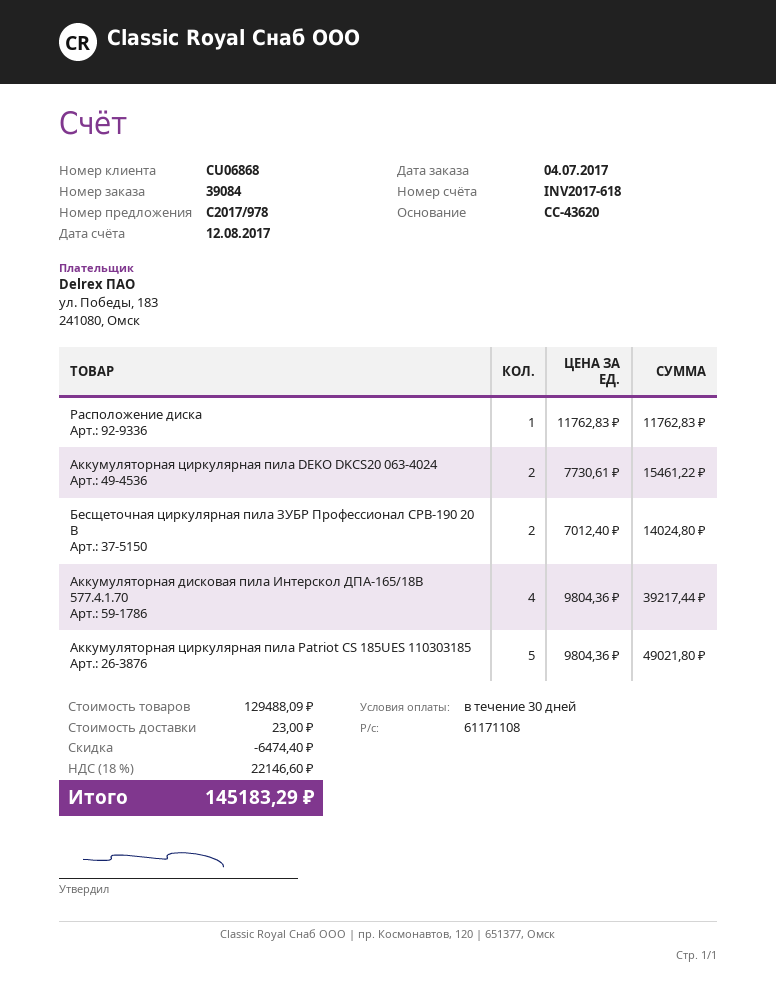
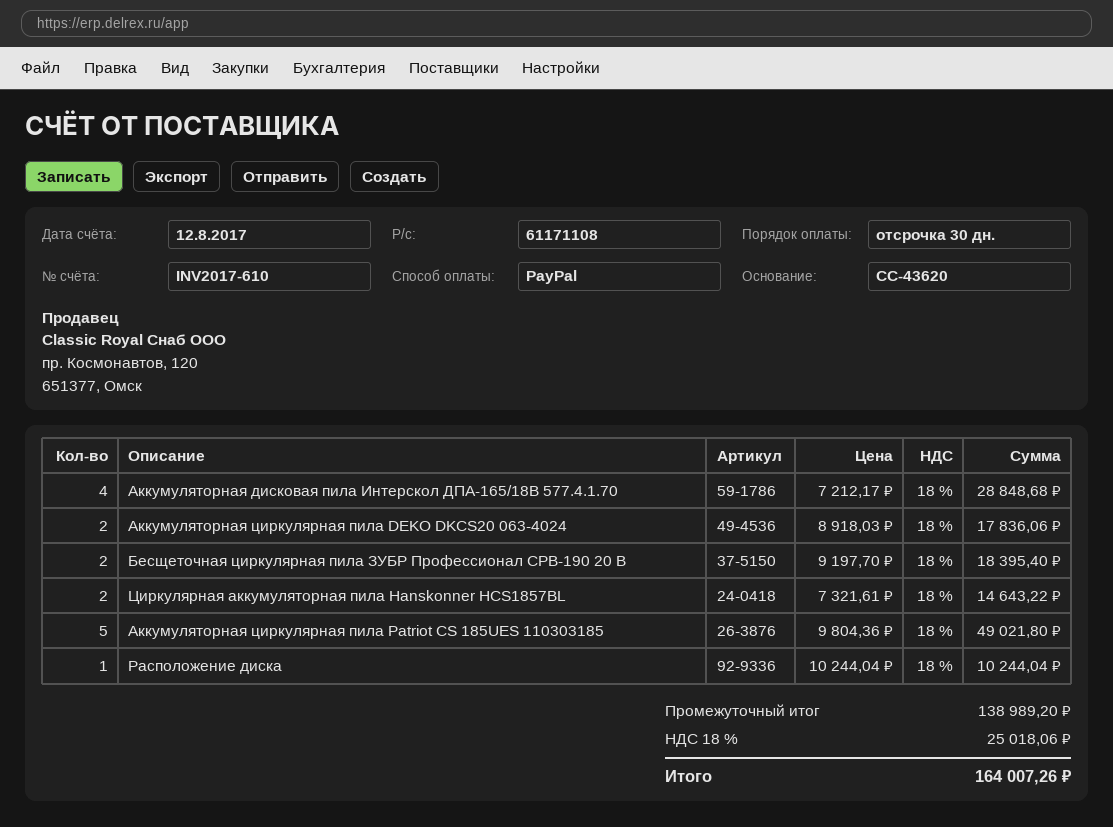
invoice number: INV2017-618 -> INV2017-610
Расположение диска: 1 x 11762.83 = 11762.83 -> 1 x 10244.04 = 10244.04
Аккумуляторная циркулярная пила DEKO DKCS20 063-4024: 2 x 7730.61 = 15461.22 -> 2 x 8918.03 = 17836.06
Бесщеточная циркулярная пила ЗУБР Профессионал CPB-190 20 В: 2 x 7012.40 = 14024.80 -> 2 x 9197.70 = 18395.40
Аккумуляторная дисковая пила Интерскол ДПА-165/18В 577.4.1.70: 4 x 9804.36 = 39217.44 -> 4 x 7212.17 = 28848.68
Циркулярная аккумуляторная пила Hanskonner HCS1857BL: none -> 2 x 7321.61 = 14643.22
subtotal: 129488.09 -> 138989.20
discount: 6474.40 -> none
shipping: 23.00 -> none
tax: 18% = 22146.60 -> 18% = 25018.06
total: 145183.29 -> 164007.26

